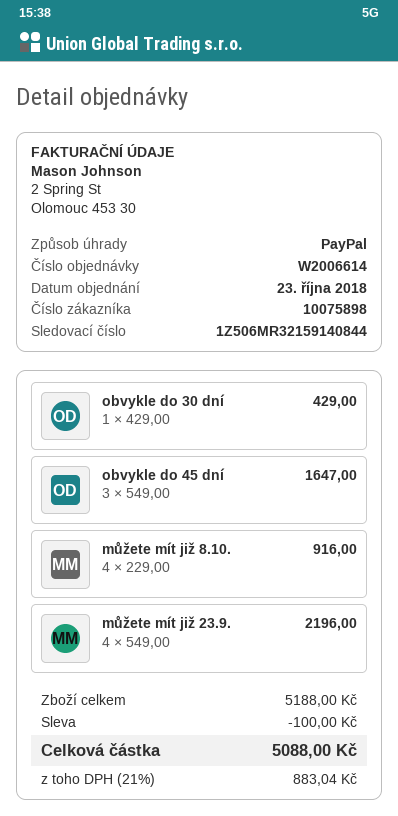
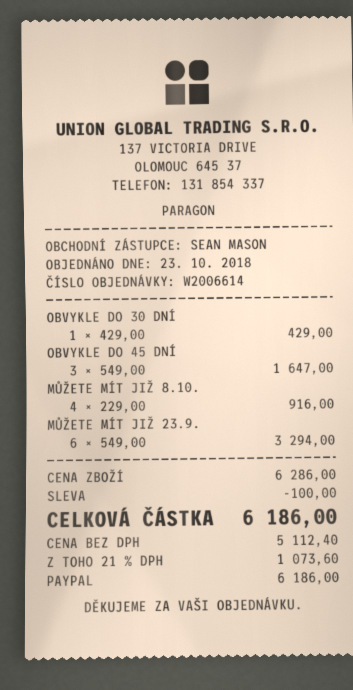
můžete mít již 23.9.: 4 x 549.00 = 2196.00 -> 6 x 549.00 = 3294.00
subtotal: 5188.00 -> 6286.00
tax: 21% = 883.04 -> 21% = 1073.60
total: 5088.00 -> 6186.00

